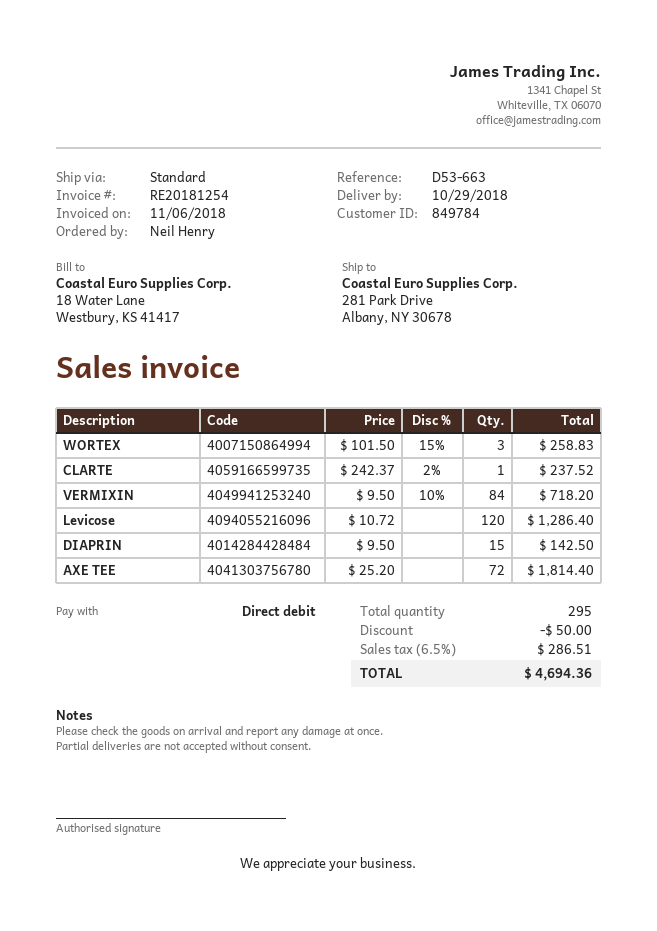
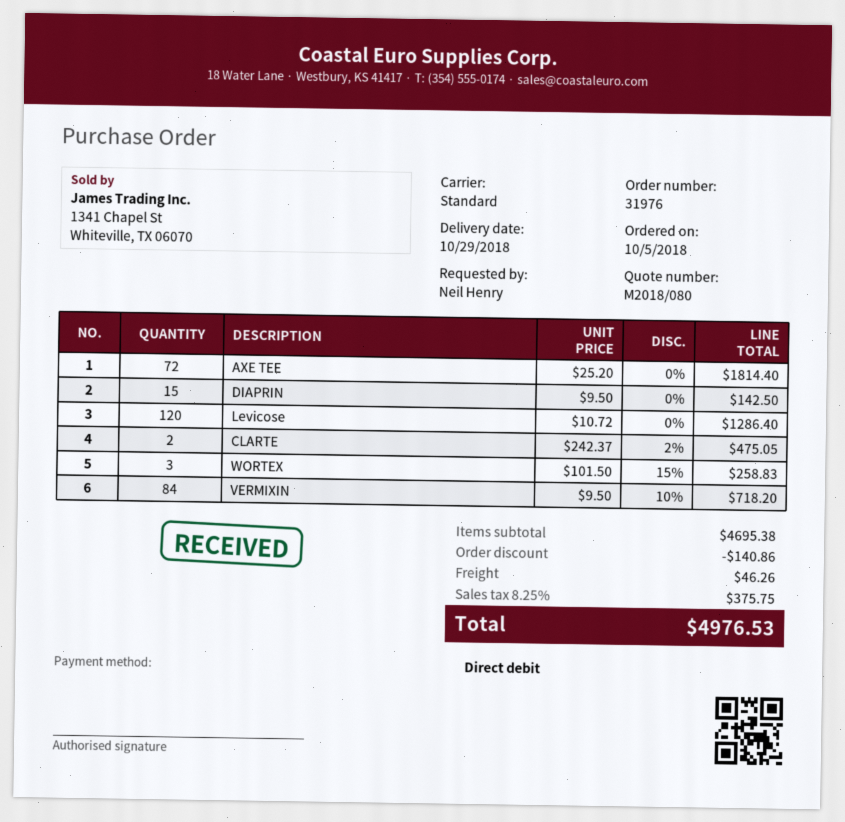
CLARTE: 1 x 242.37 - 2% = 237.52 -> 2 x 242.37 - 2% = 475.05
discount: 50.00 -> 140.86
shipping: none -> 46.26
tax: 6.5% = 286.51 -> 8.25% = 375.75
total: 4694.36 -> 4976.53

